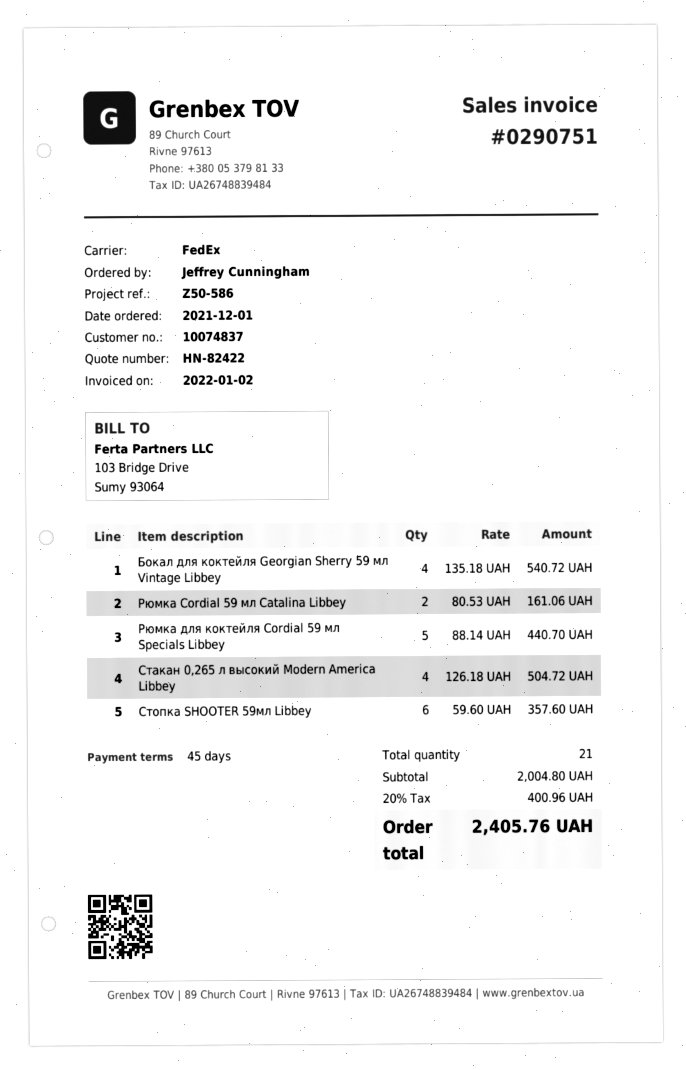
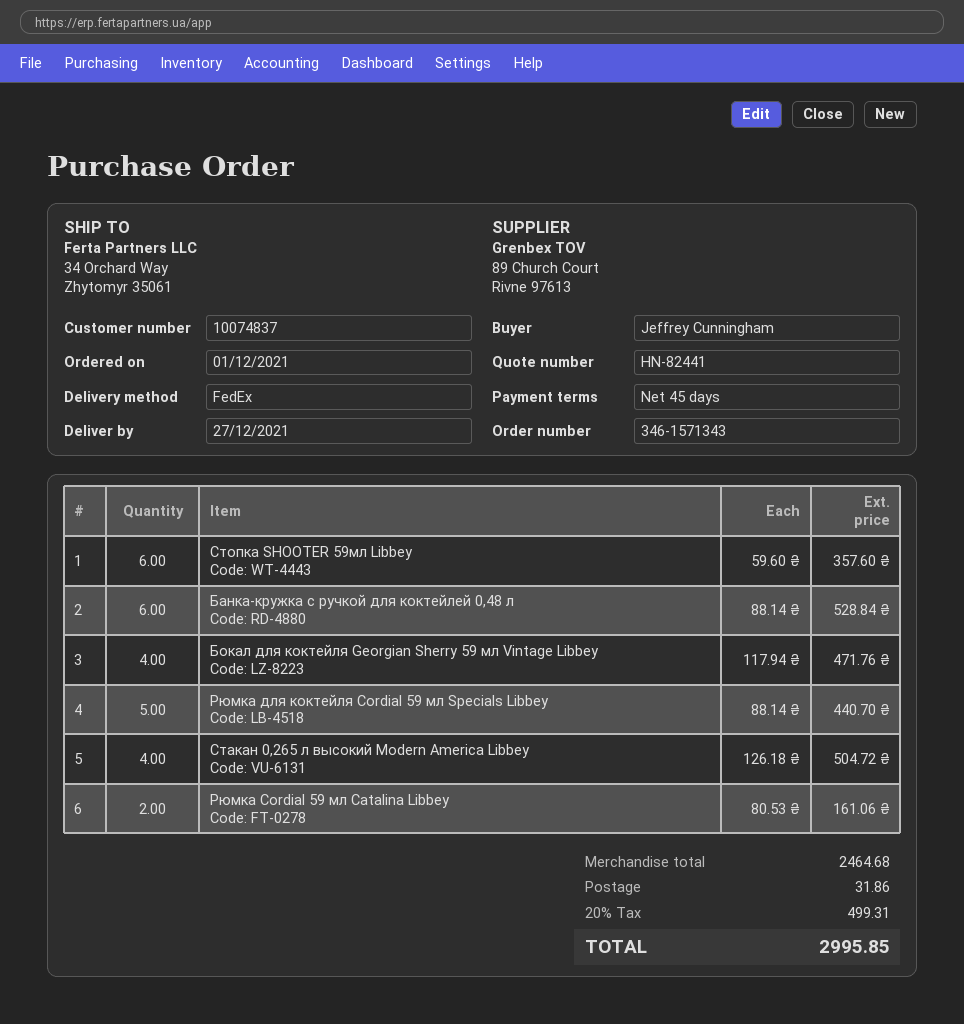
quote number: HN-82422 -> HN-82441
Бокал для коктейля Georgian Sherry 59 мл Vintage Libbey: 4 x 135.18 = 540.72 -> 4 x 117.94 = 471.76
Банка-кружка c ручкой для коктейлей 0,48 л: none -> 6 x 88.14 = 528.84
subtotal: 2004.80 -> 2464.68
shipping: none -> 31.86
tax: 20% = 400.96 -> 20% = 499.31
total: 2405.76 -> 2995.85

